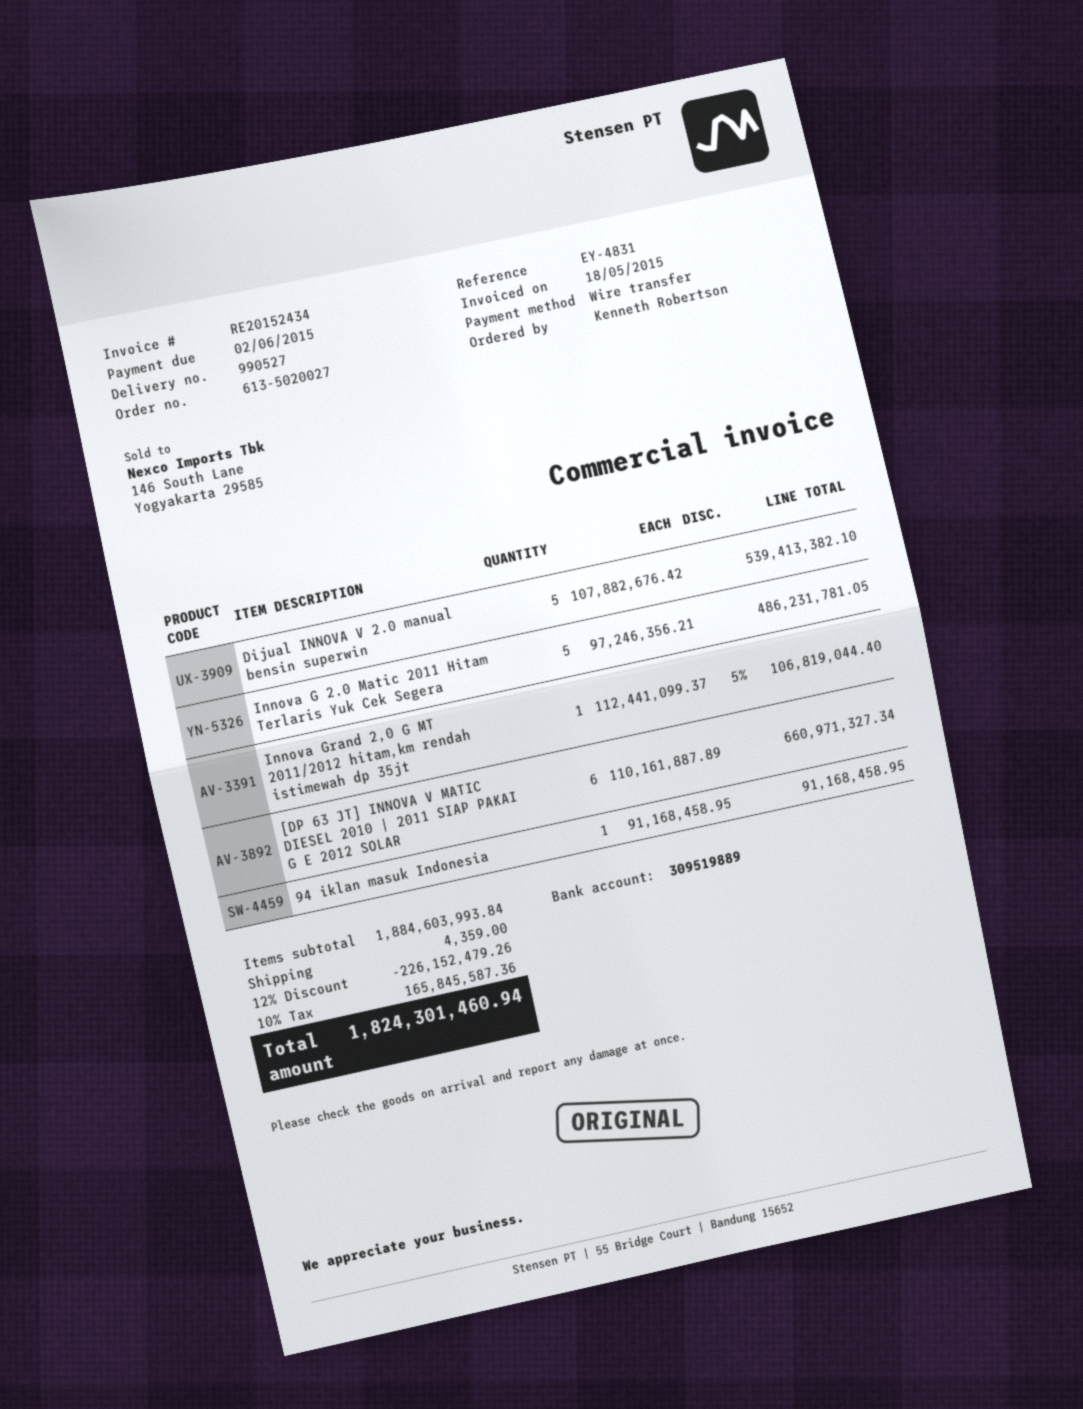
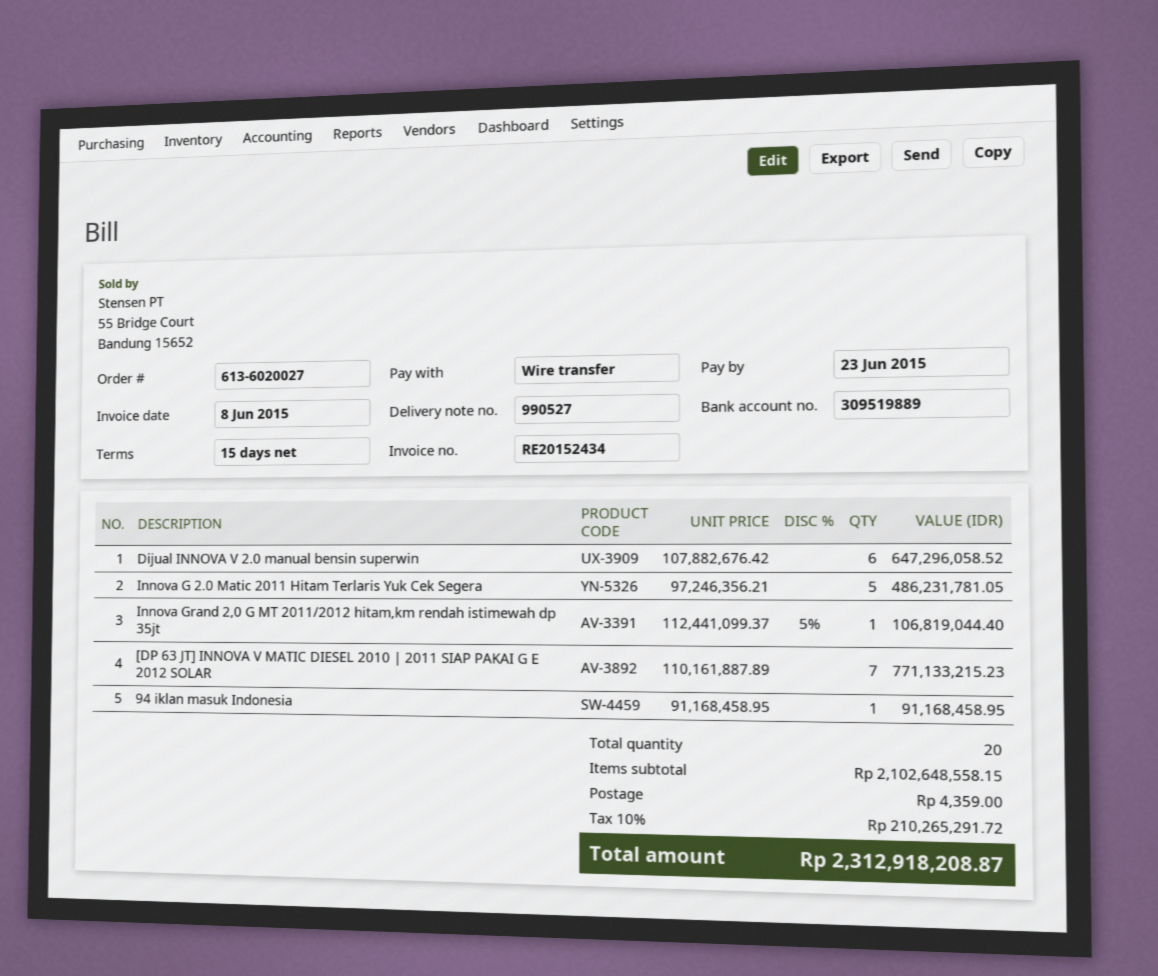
order number: 613-5020027 -> 613-6020027
invoice date: 2015-05-18 -> 2015-06-08
due date: 2015-06-02 -> 2015-06-23
Dijual INNOVA V 2.0 manual bensin superwin: 5 x 107882676.42 = 539413382.10 -> 6 x 107882676.42 = 647296058.52
[DP 63 JT] INNOVA V MATIC DIESEL 2010 | 2011 SIAP PAKAI G E 2012 SOLAR: 6 x 110161887.89 = 660971327.34 -> 7 x 110161887.89 = 771133215.23
subtotal: 1884603993.84 -> 2102648558.15
discount: 12% = 226152479.26 -> none
tax: 10% = 165845587.36 -> 10% = 210265291.72
total: 1824301460.94 -> 2312918208.87

